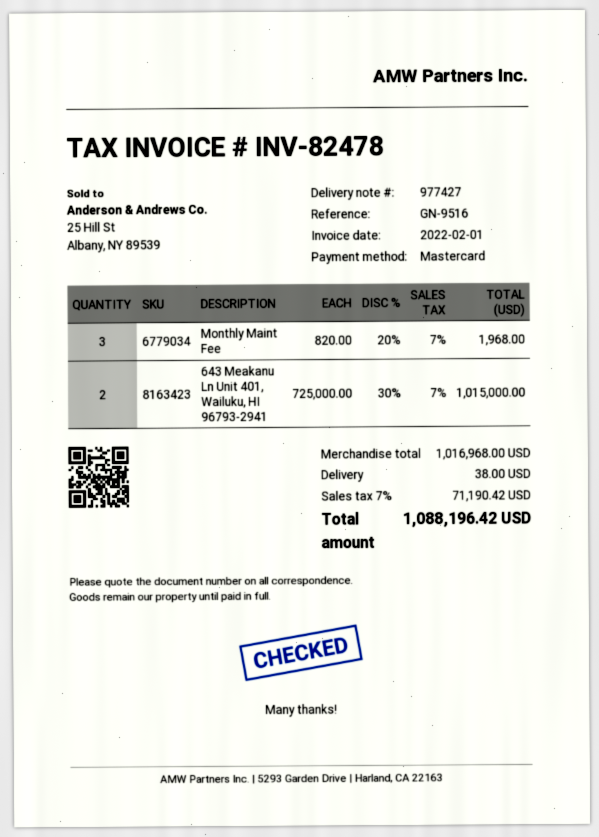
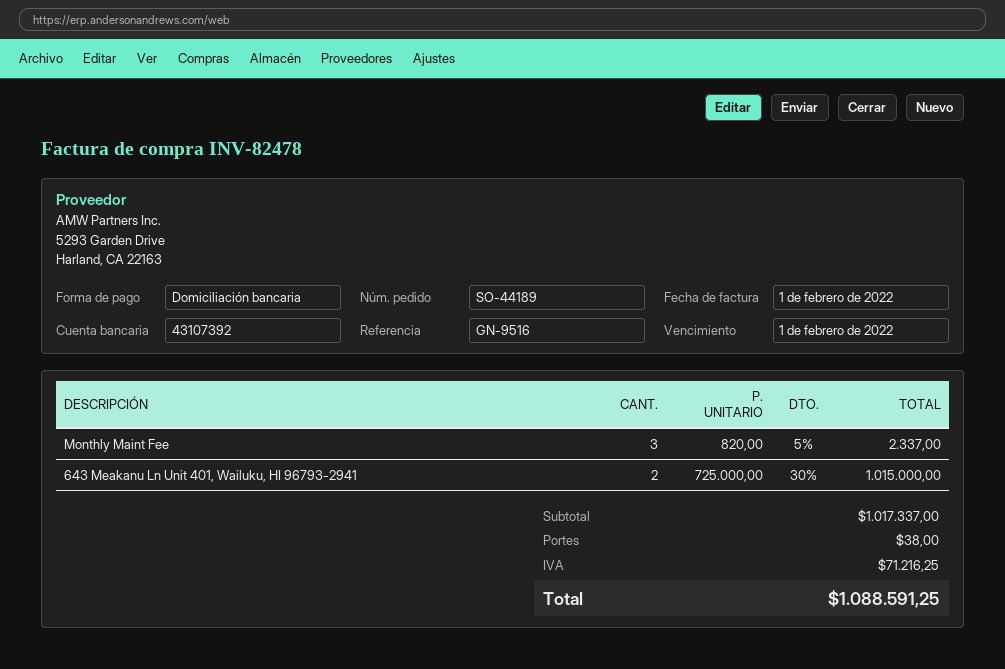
payment method: Mastercard -> direct debit
Monthly Maint Fee: 3 x 820.00 - 20% = 1968.00 -> 3 x 820.00 - 5% = 2337.00
subtotal: 1016968.00 -> 1017337.00
tax: 71190.42 -> 71216.25
total: 1088196.42 -> 1088591.25

